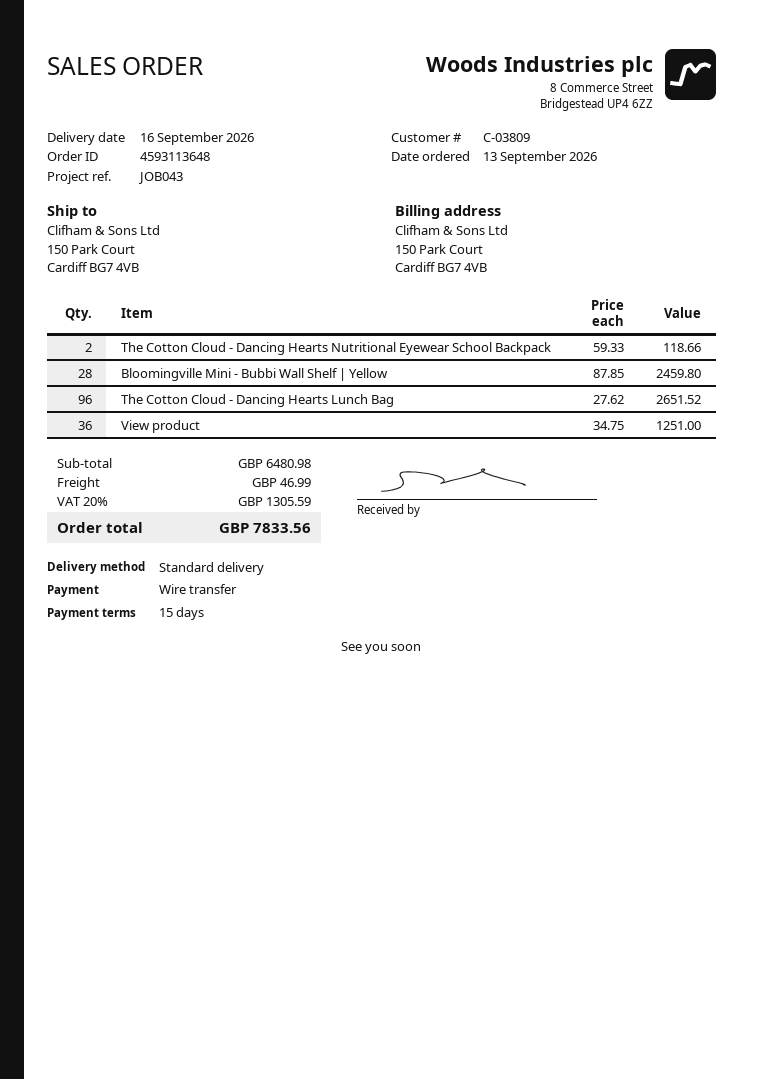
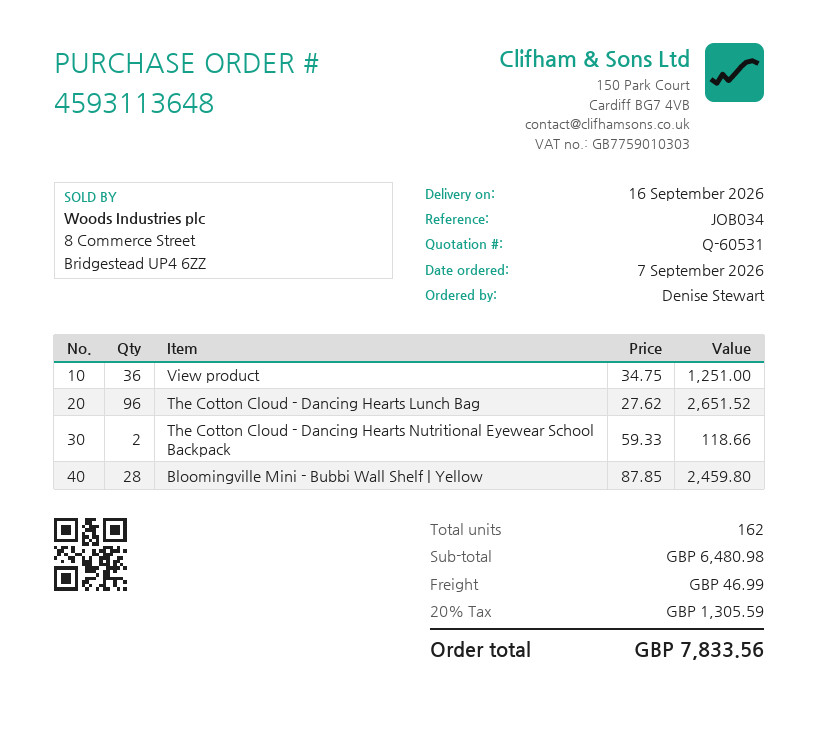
order date: 2026-09-13 -> 2026-09-07
reference: JOB043 -> JOB034

